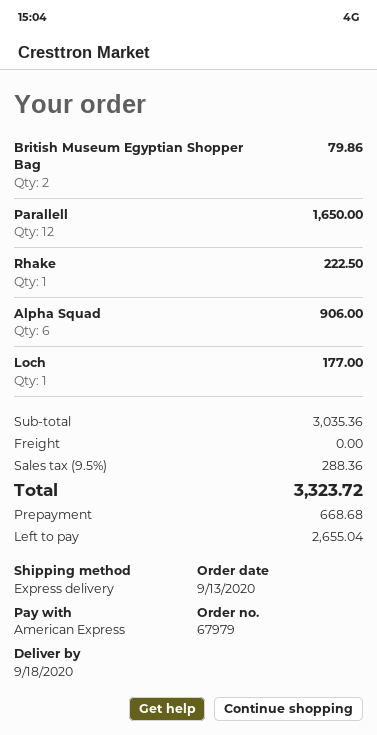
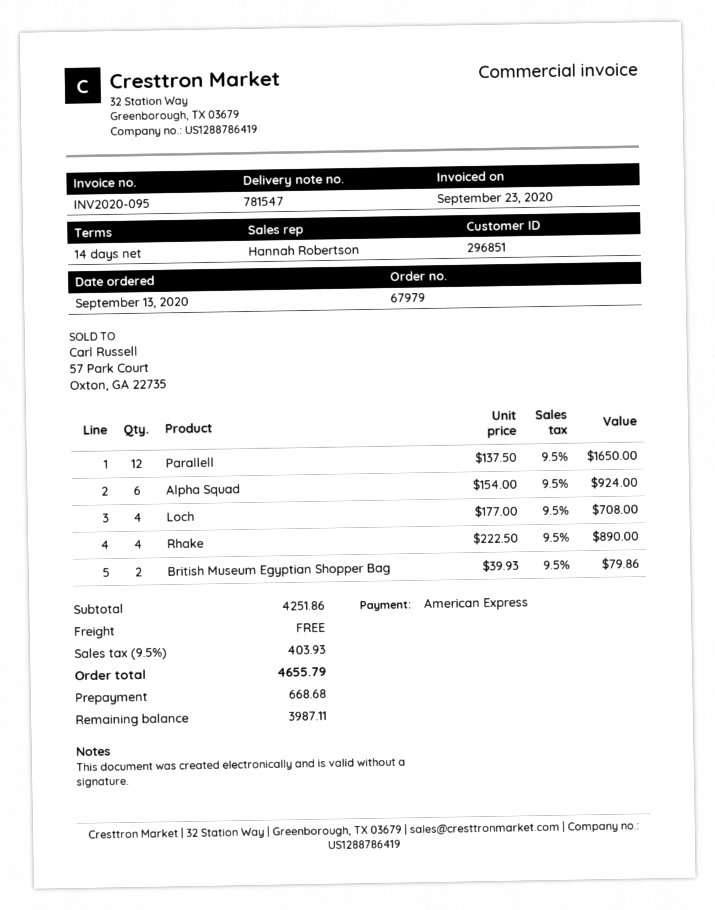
Rhake: 1 for 222.50 -> 4 for 890.00
Alpha Squad: 6 for 906.00 -> 6 for 924.00
Loch: 1 for 177.00 -> 4 for 708.00
subtotal: 3035.36 -> 4251.86
tax: 9.5% = 288.36 -> 9.5% = 403.93
total: 3323.72 -> 4655.79
balance: 2655.04 -> 3987.11

